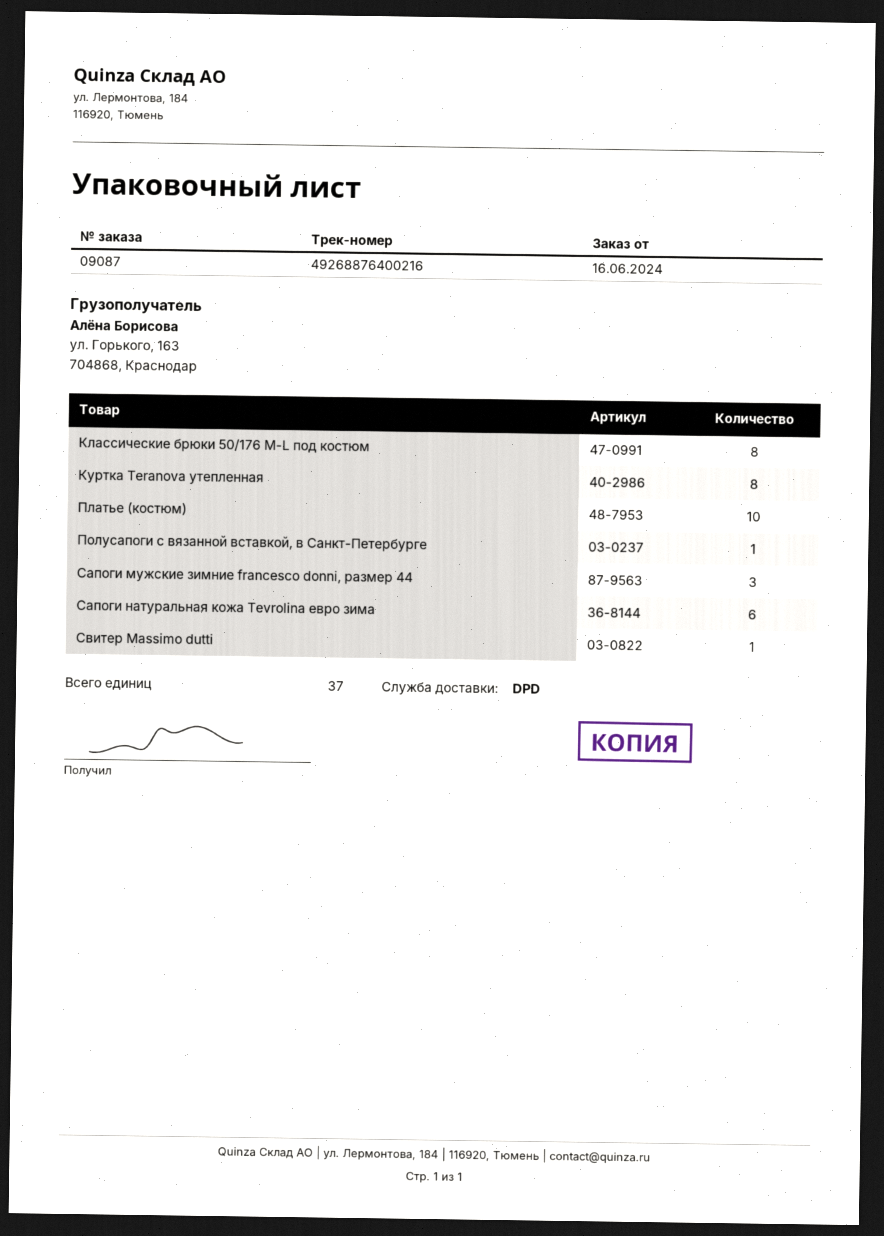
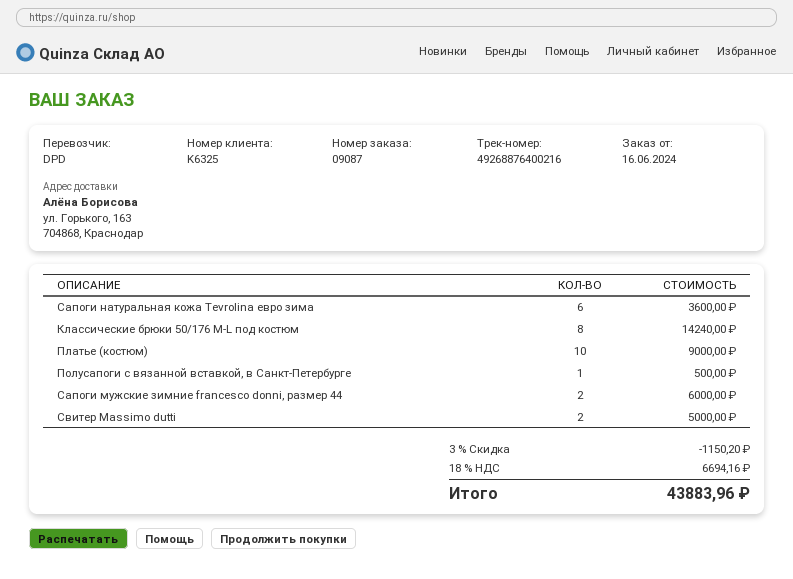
Куртка Teranova утепленная: 8 -> none
Сапоги мужские зимние francesco donni, размер 44: 3 -> 2
Свитер Massimo dutti: 1 -> 2

